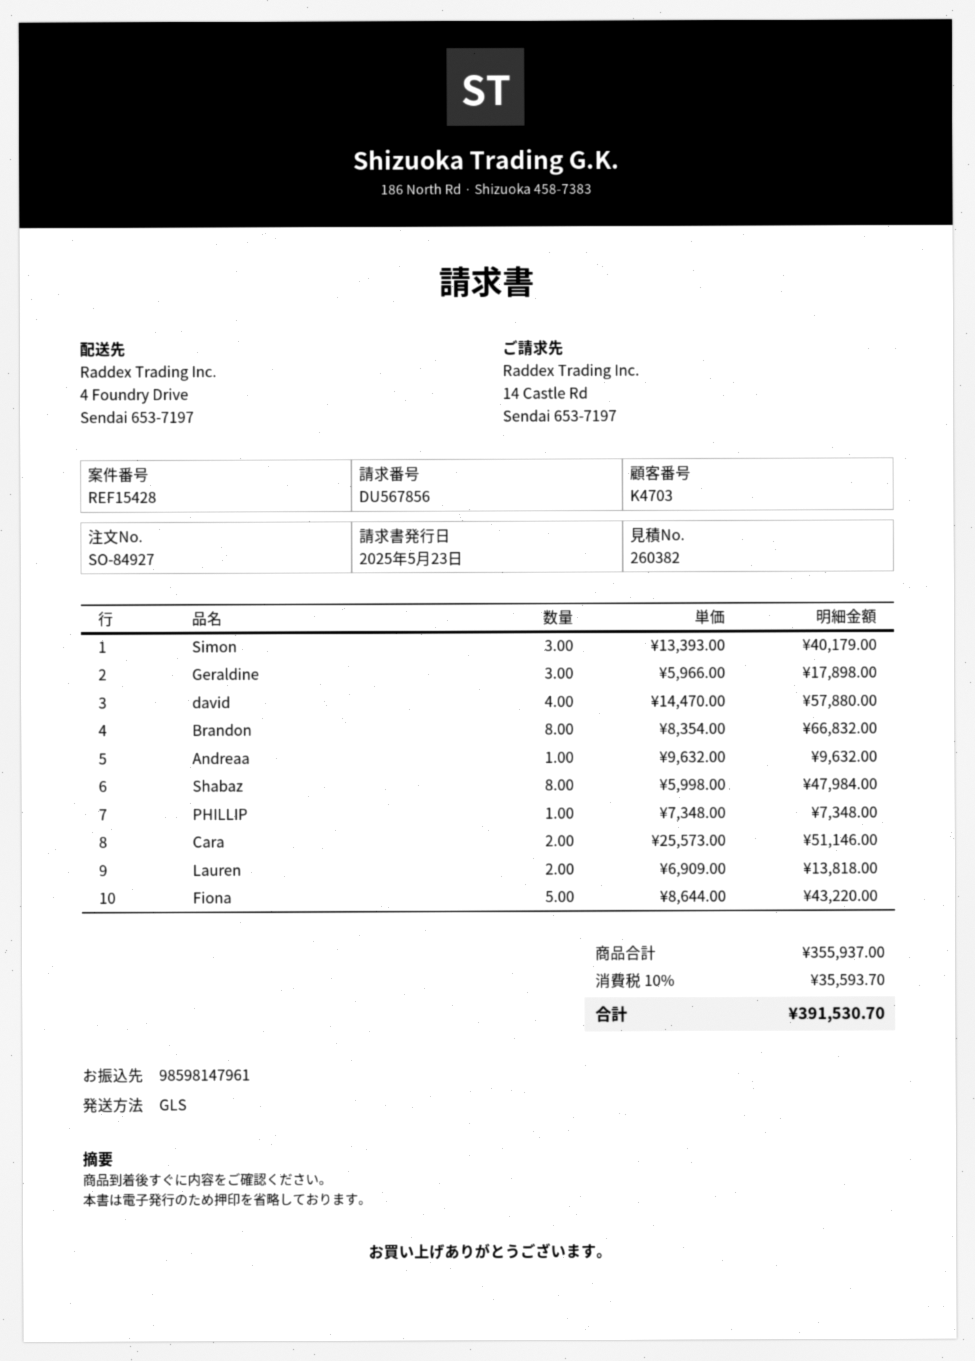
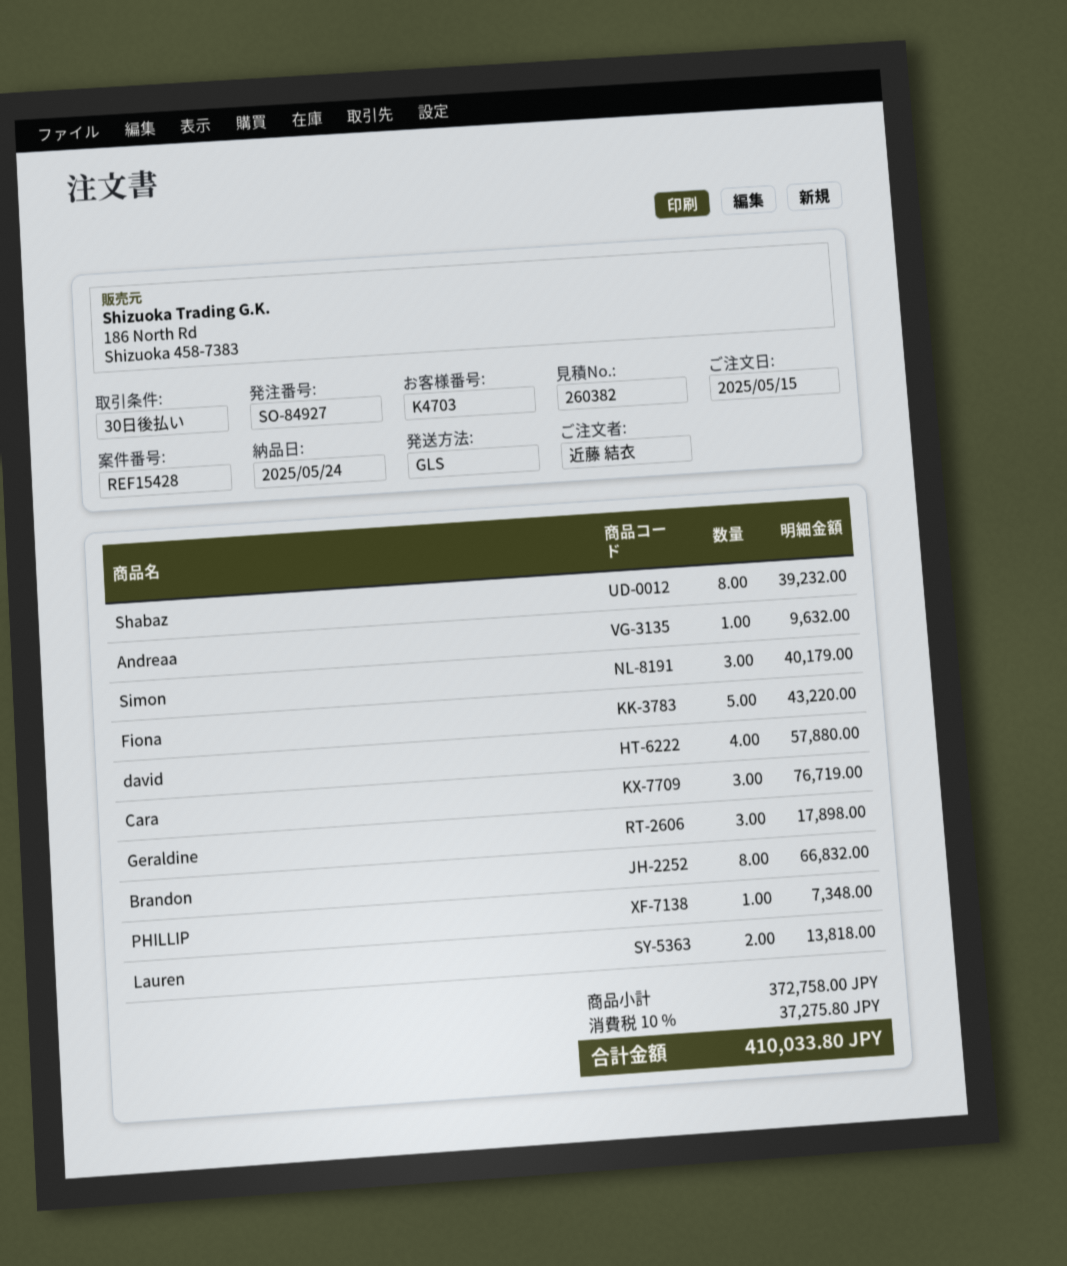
Shabaz: 8 for 47984.00 -> 8 for 39232.00
Cara: 2 for 51146.00 -> 3 for 76719.00
subtotal: 355937.00 -> 372758.00
tax: 10% = 35593.70 -> 10% = 37275.80
total: 391530.70 -> 410033.80

